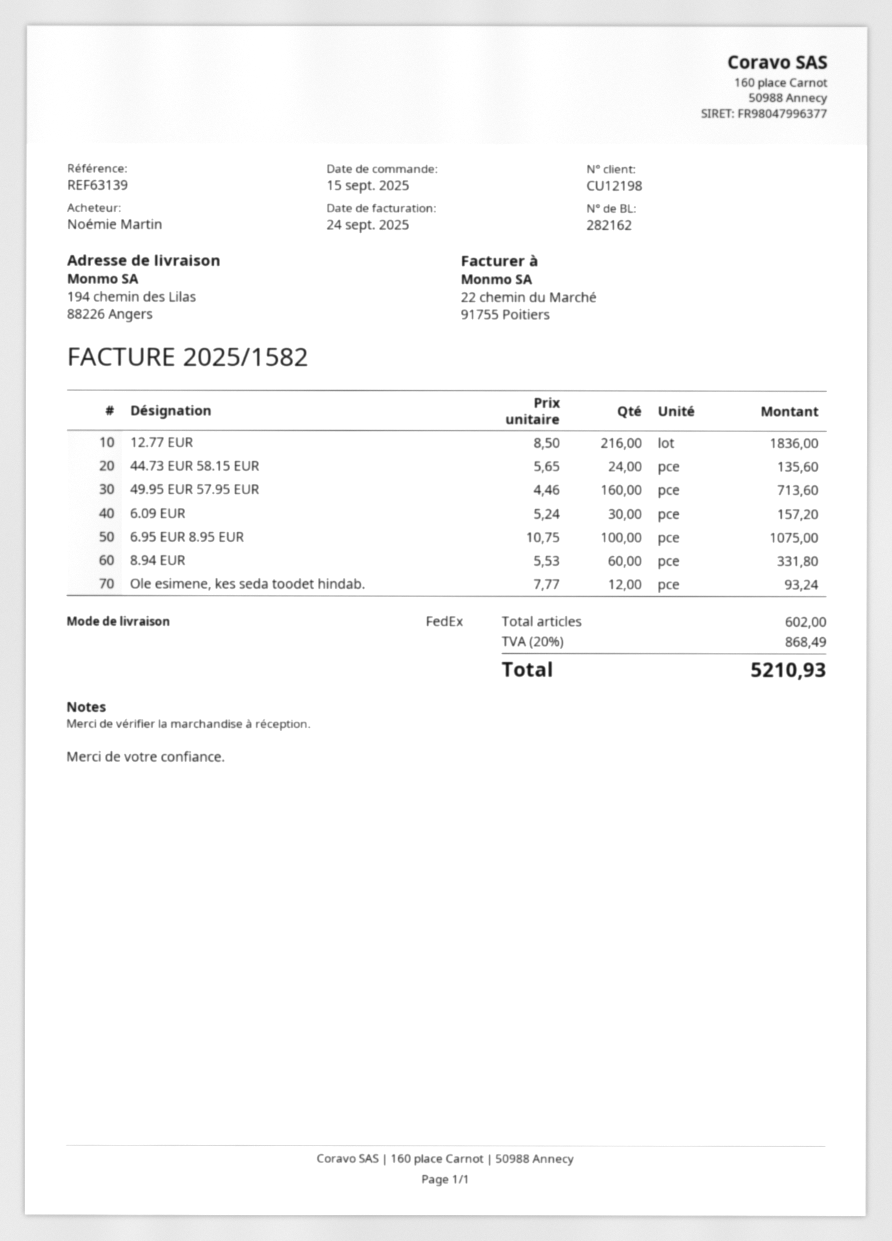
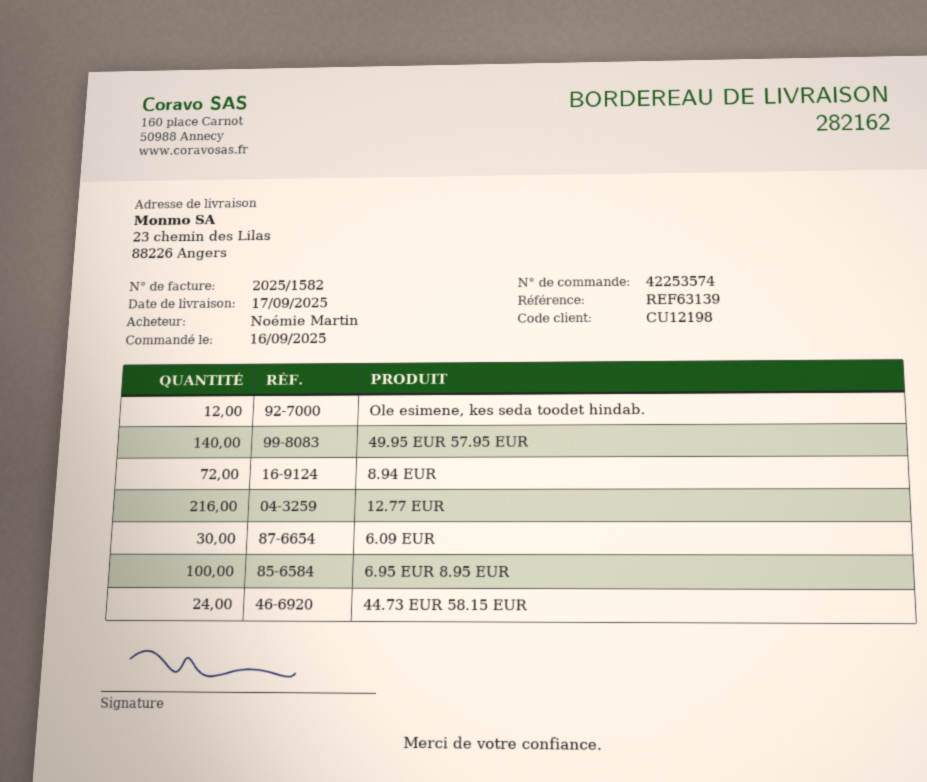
order date: 2025-09-15 -> 2025-09-16
ship to: 194 chemin des Lilas, 88226 Angers -> 23 chemin des Lilas, 88226 Angers
49.95 EUR 57.95 EUR: 160 -> 140
8.94 EUR: 60 -> 72

